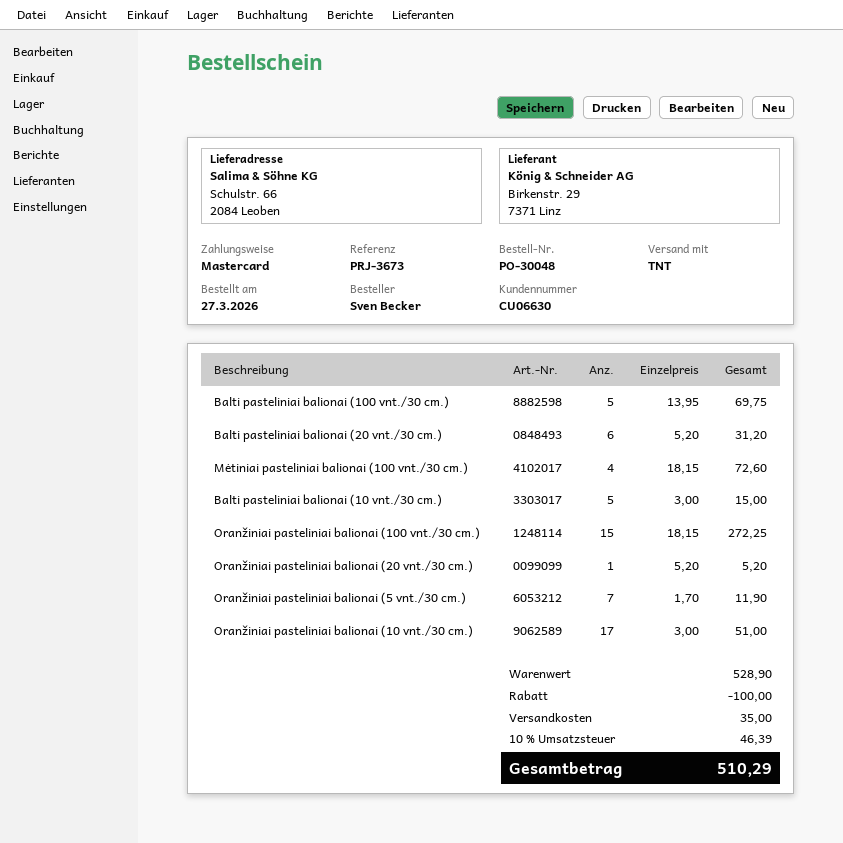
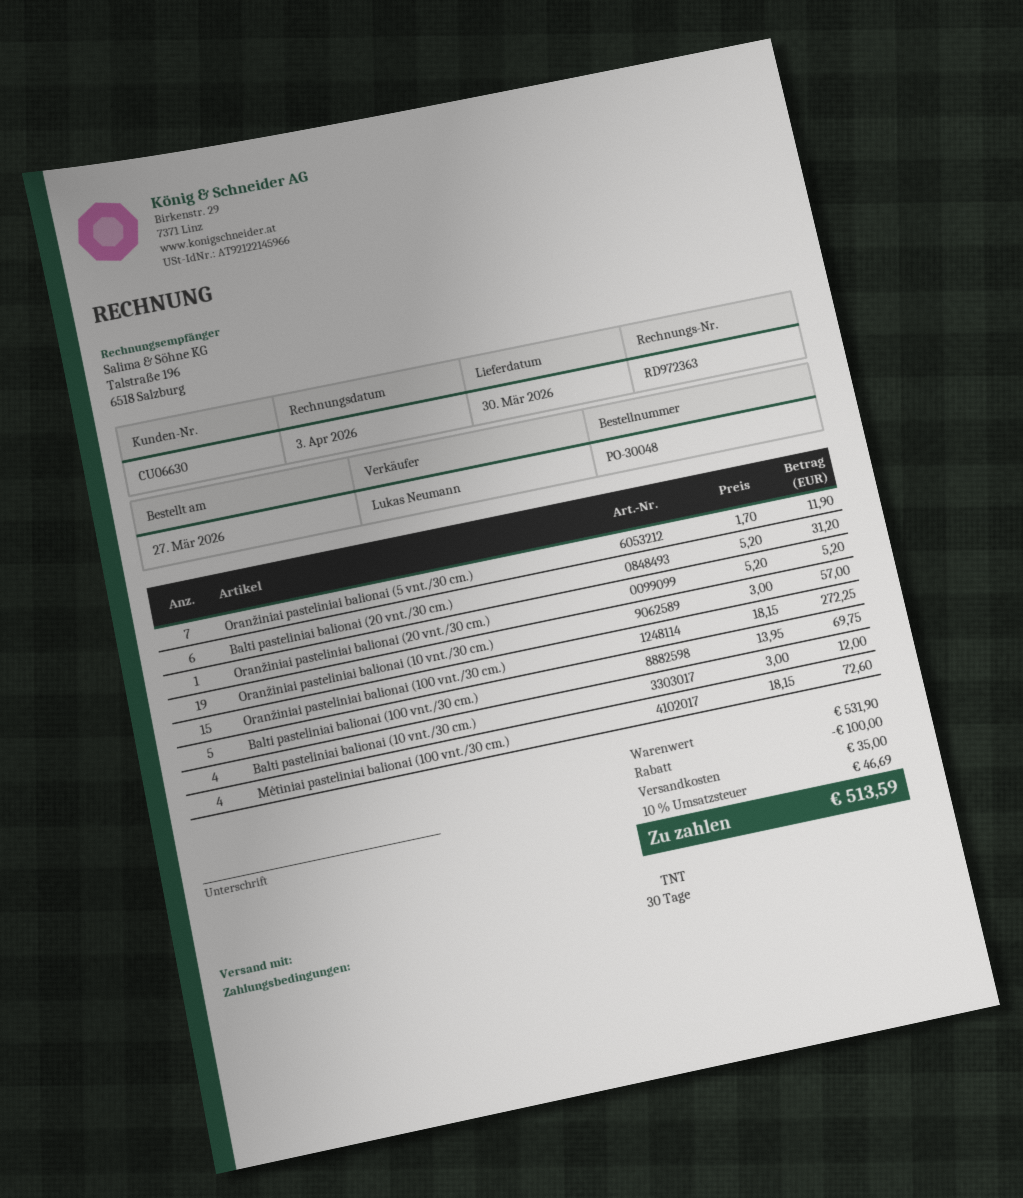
Balti pasteliniai balionai (10 vnt./30 cm.): 5 x 3.00 = 15.00 -> 4 x 3.00 = 12.00
Oranžiniai pasteliniai balionai (10 vnt./30 cm.): 17 x 3.00 = 51.00 -> 19 x 3.00 = 57.00
subtotal: 528.90 -> 531.90
tax: 10% = 46.39 -> 10% = 46.69
total: 510.29 -> 513.59

